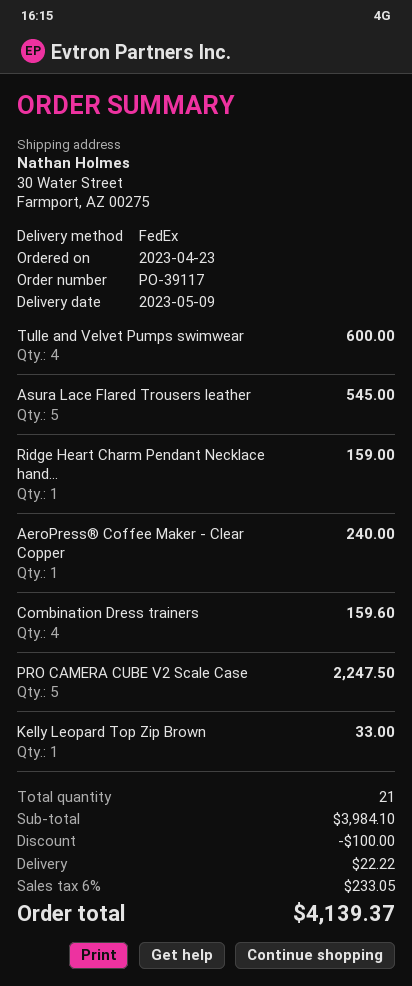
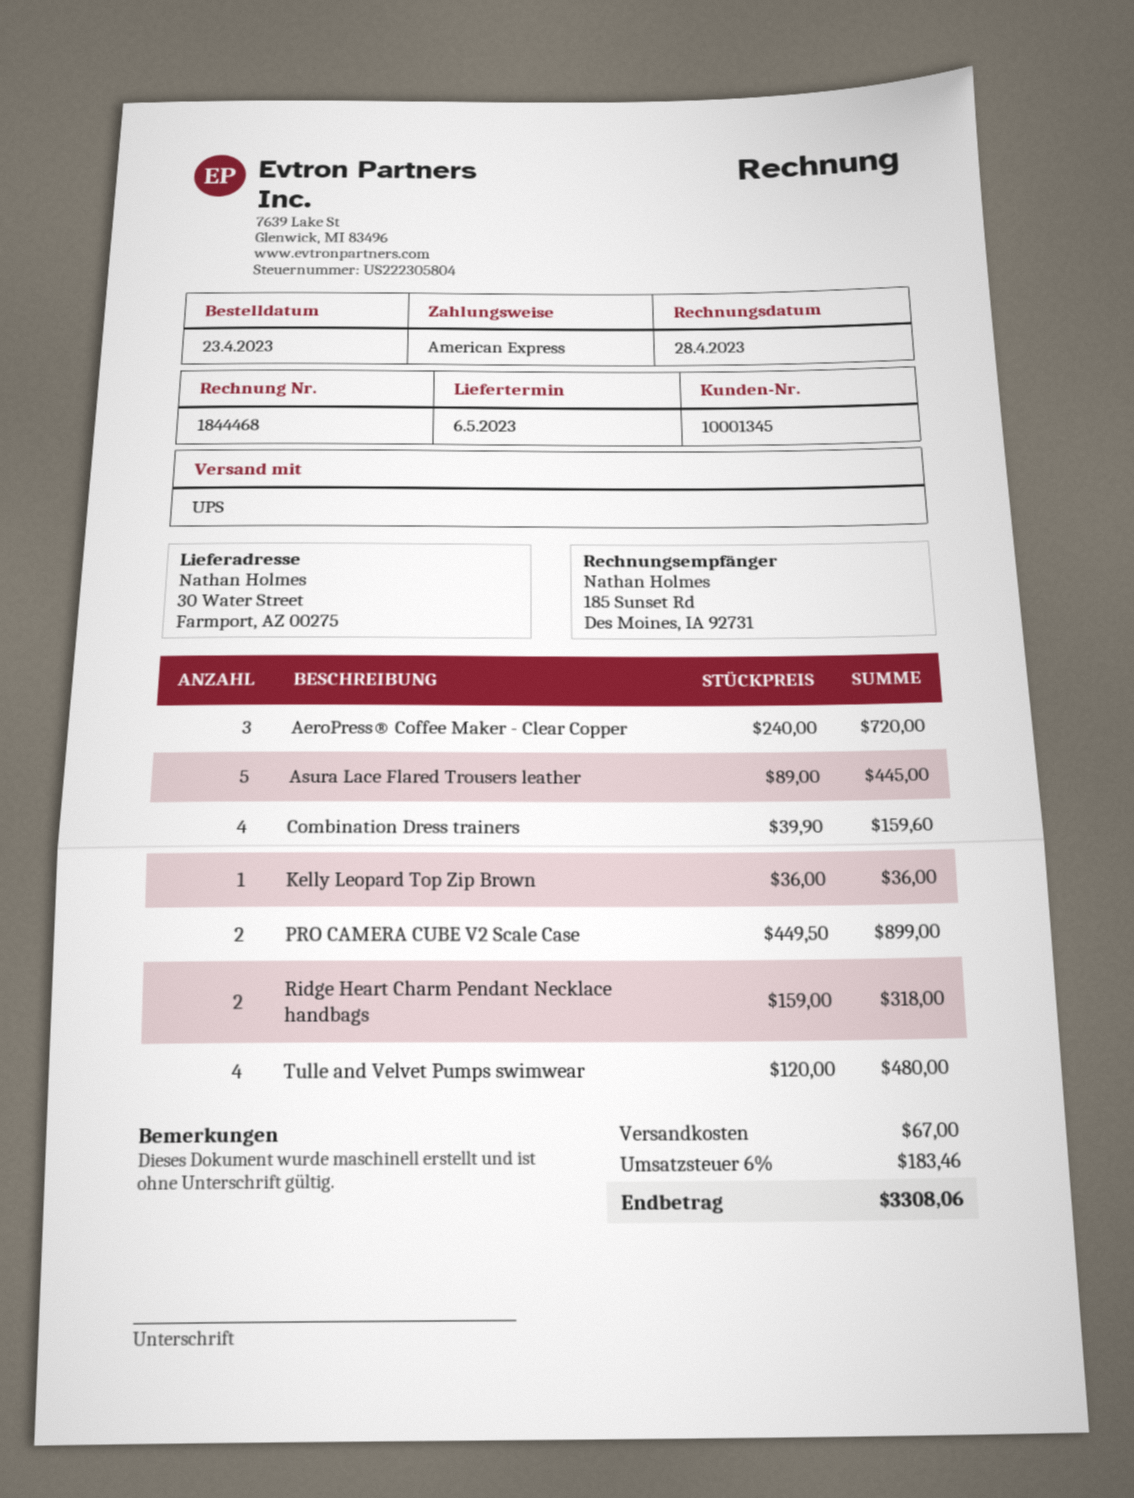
delivery date: 2023-05-09 -> 2023-05-06
shipping method: FedEx -> UPS
Tulle and Velvet Pumps swimwear: 4 for 600.00 -> 4 for 480.00
Asura Lace Flared Trousers leather: 5 for 545.00 -> 5 for 445.00
Ridge Heart Charm Pendant Necklace hand...: 1 for 159.00 -> 2 for 318.00
AeroPress® Coffee Maker - Clear Copper: 1 for 240.00 -> 3 for 720.00
PRO CAMERA CUBE V2 Scale Case: 5 for 2247.50 -> 2 for 899.00
Kelly Leopard Top Zip Brown: 1 for 33.00 -> 1 for 36.00
discount: 100.00 -> none
shipping: 22.22 -> 67.00
tax: 6% = 233.05 -> 6% = 183.46
total: 4139.37 -> 3308.06

